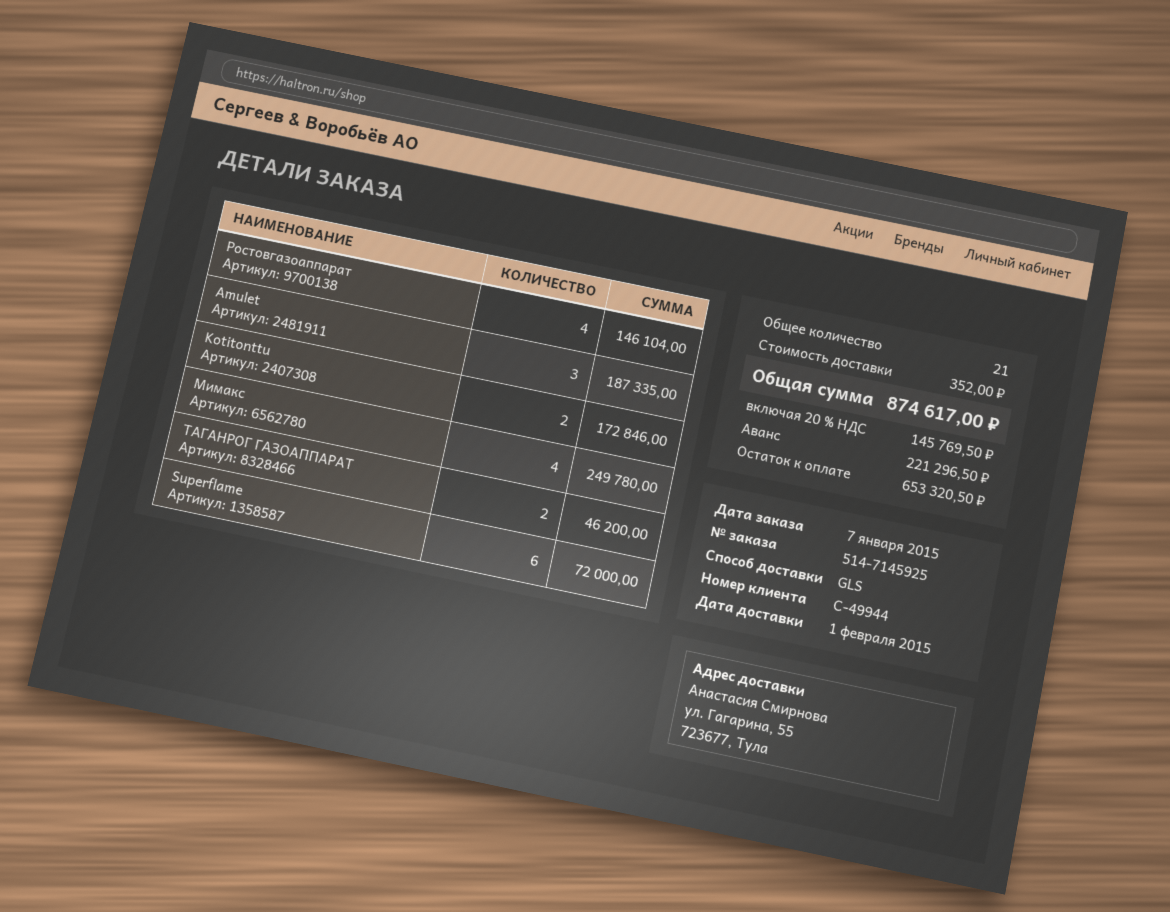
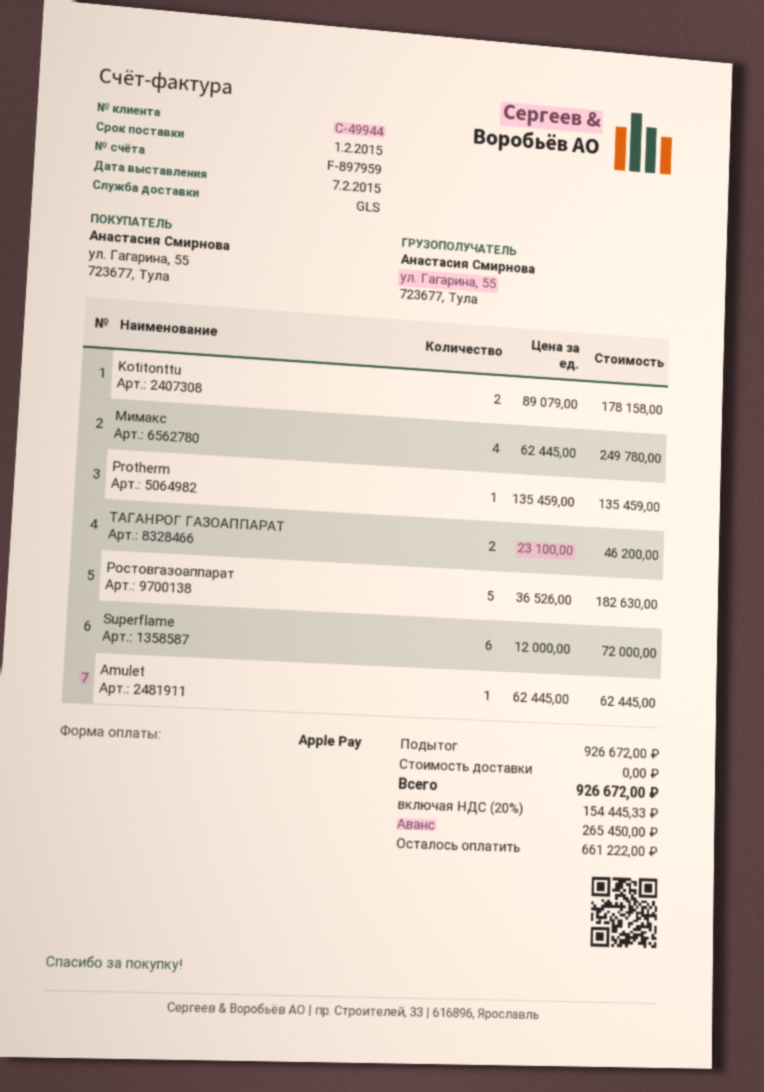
Ростовгазоаппарат: 4 for 146104.00 -> 5 for 182630.00
Amulet: 3 for 187335.00 -> 1 for 62445.00
Kotitonttu: 2 for 172846.00 -> 2 for 178158.00
Protherm: none -> 1 for 135459.00
shipping: 352.00 -> 0.00
tax: 20% = 145769.50 -> 20% = 154445.33
total: 874617.00 -> 926672.00
deposit: 221296.50 -> 265450.00
balance: 653320.50 -> 661222.00

